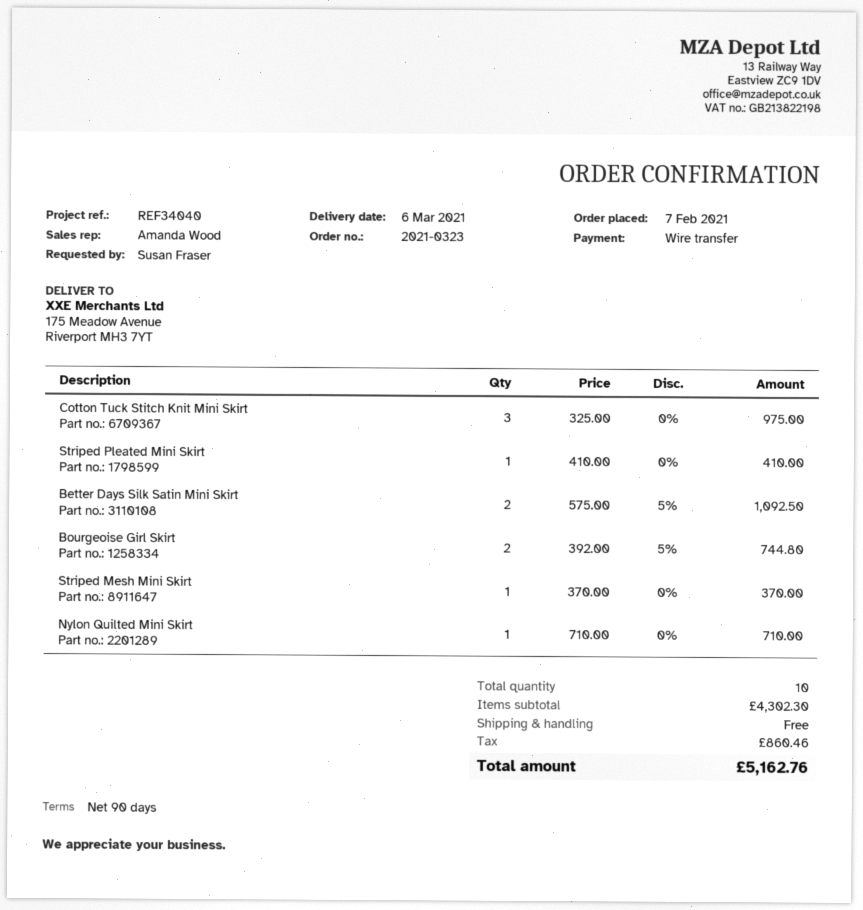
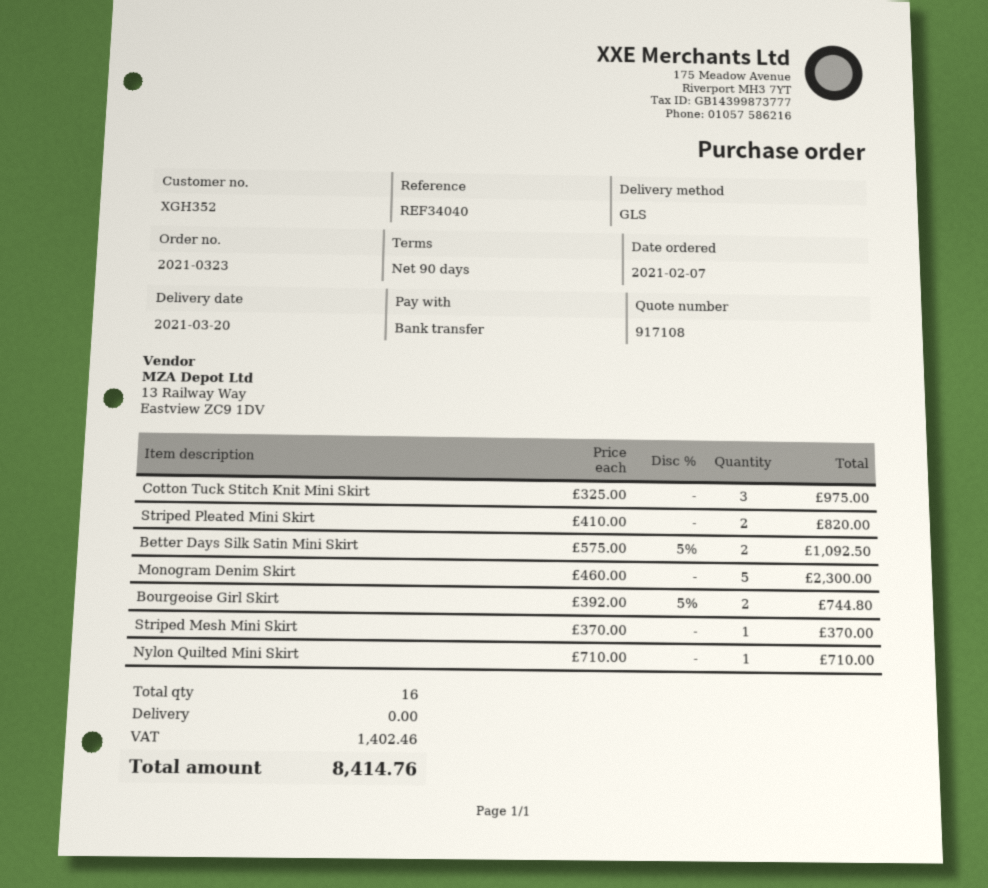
delivery date: 2021-03-06 -> 2021-03-20
Striped Pleated Mini Skirt: 1 x 410.00 = 410.00 -> 2 x 410.00 = 820.00
Monogram Denim Skirt: none -> 5 x 460.00 = 2300.00
total quantity: 10 -> 16
tax: 860.46 -> 1402.46
total: 5162.76 -> 8414.76

